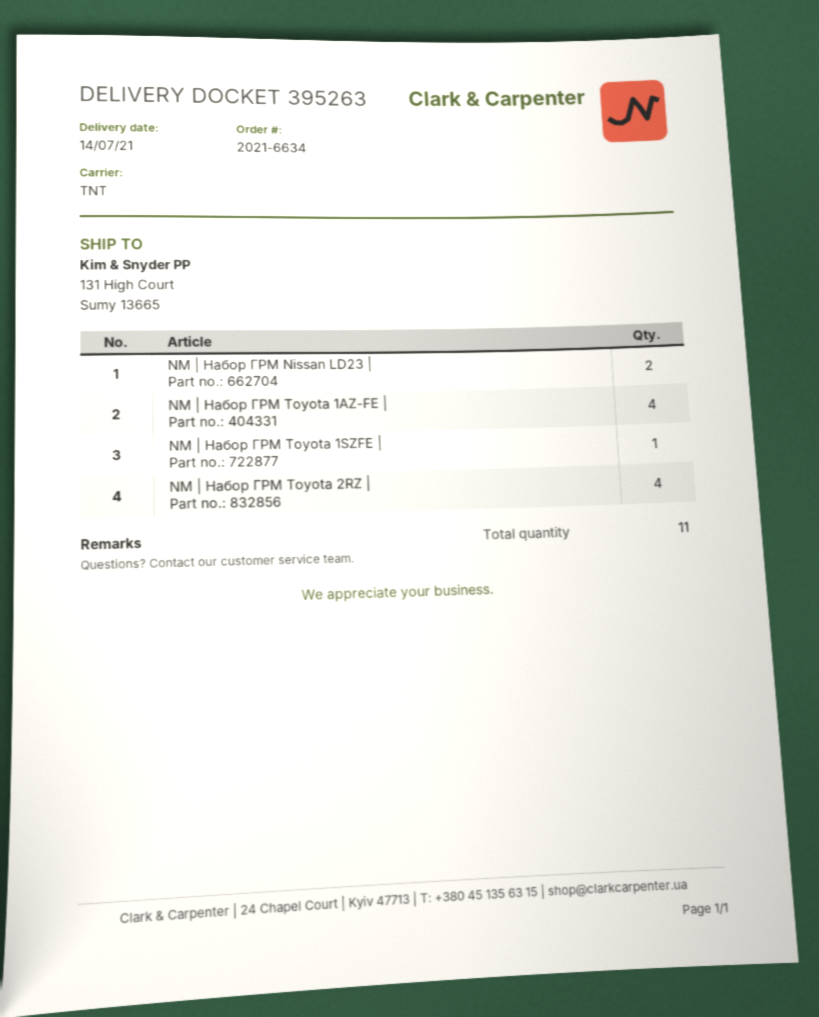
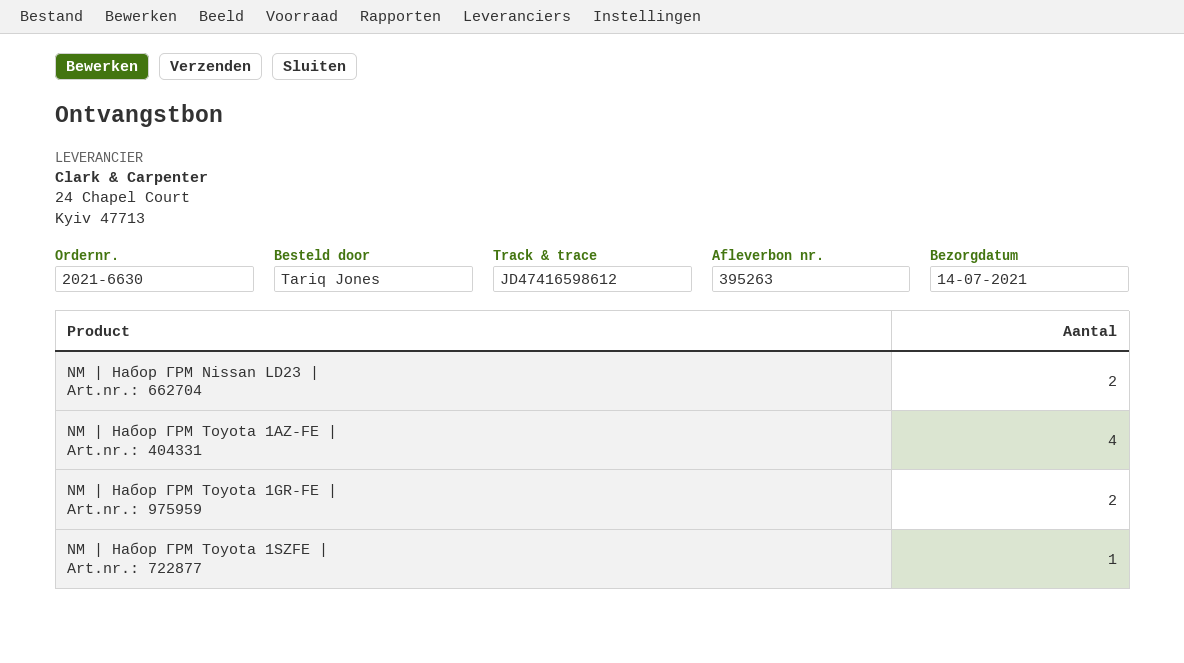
order number: 2021-6634 -> 2021-6630
NM | Набор ГРМ Toyota 2RZ |: 4 -> none
NM | Набор ГРМ Toyota 1GR-FE |: none -> 2

